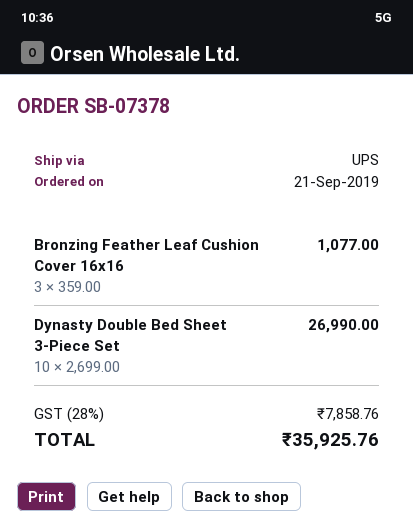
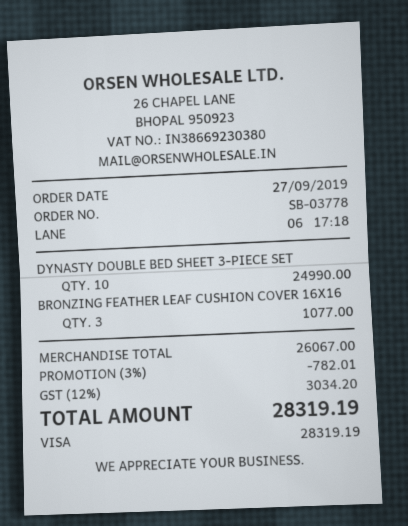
order number: SB-07378 -> SB-03778
order date: 2019-09-21 -> 2019-09-27
Dynasty Double Bed Sheet 3-Piece Set: 10 for 26990.00 -> 10 for 24990.00
discount: none -> 3% = 782.01
tax: 28% = 7858.76 -> 12% = 3034.20
total: 35925.76 -> 28319.19

